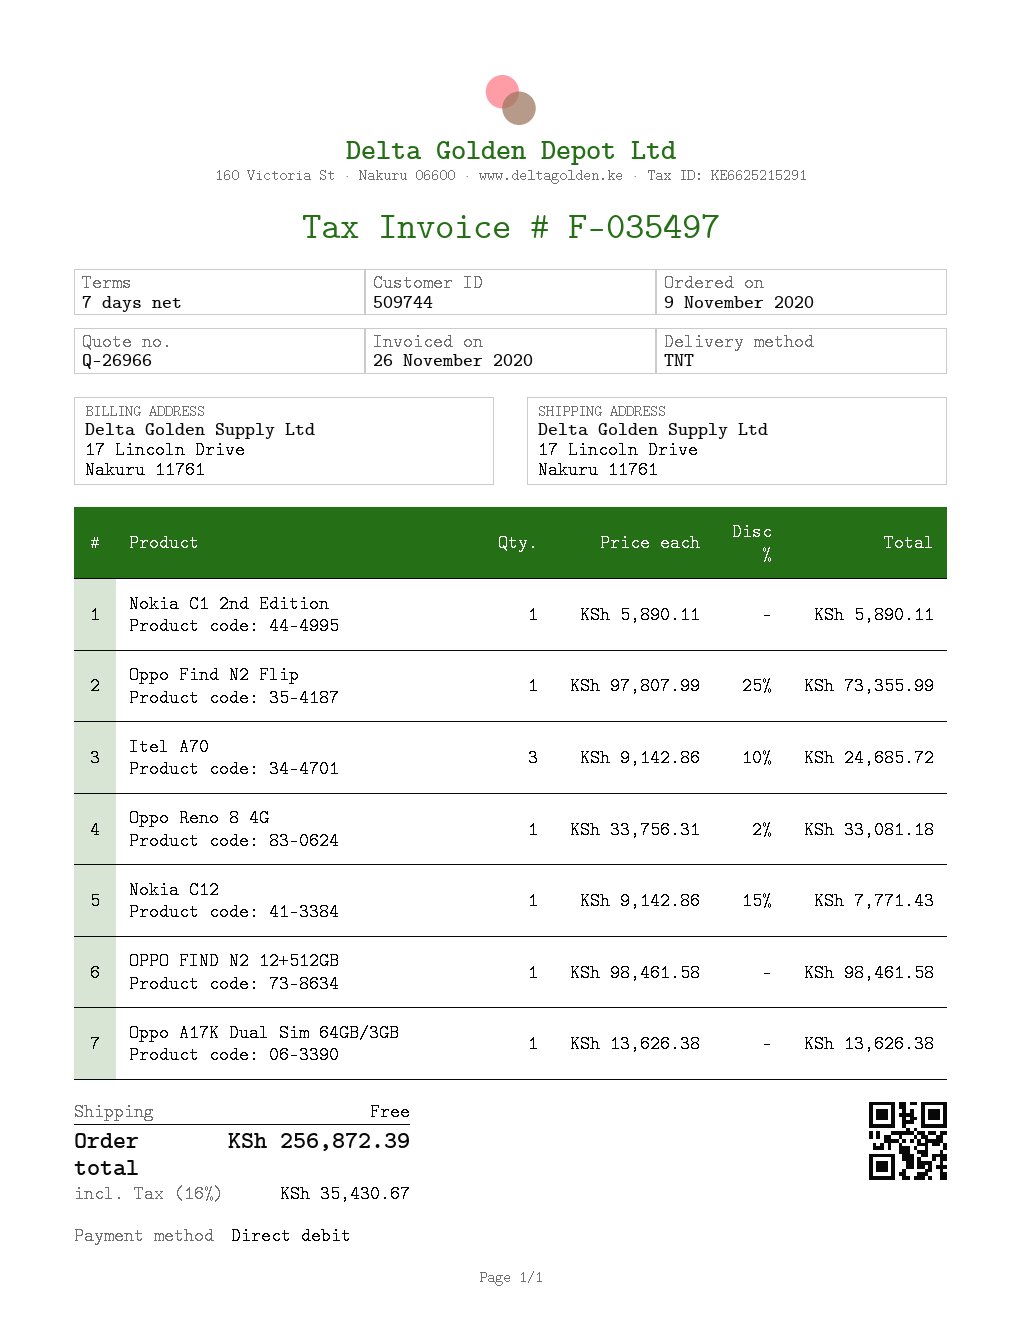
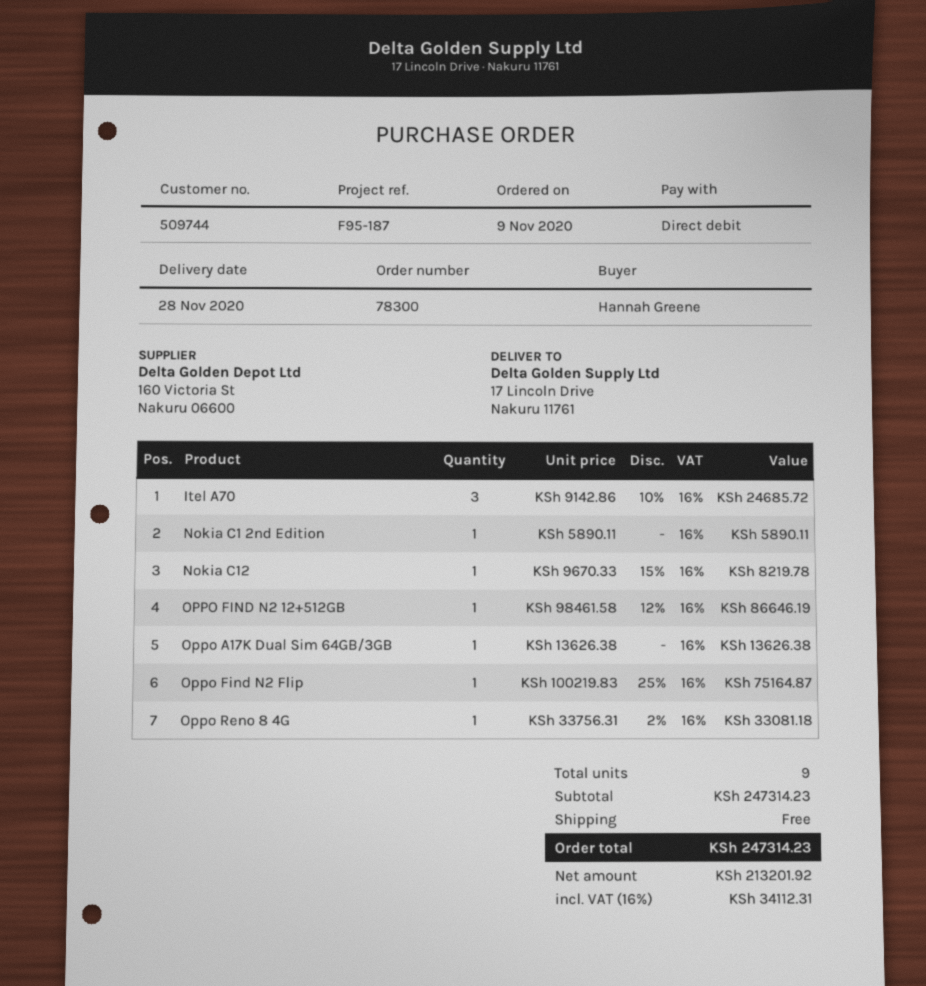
Oppo Find N2 Flip: 1 x 97807.99 - 25% = 73355.99 -> 1 x 100219.83 - 25% = 75164.87
Nokia C12: 1 x 9142.86 - 15% = 7771.43 -> 1 x 9670.33 - 15% = 8219.78
OPPO FIND N2 12+512GB: 1 x 98461.58 = 98461.58 -> 1 x 98461.58 - 12% = 86646.19
tax: 16% = 35430.67 -> 16% = 34112.31
total: 256872.39 -> 247314.23

